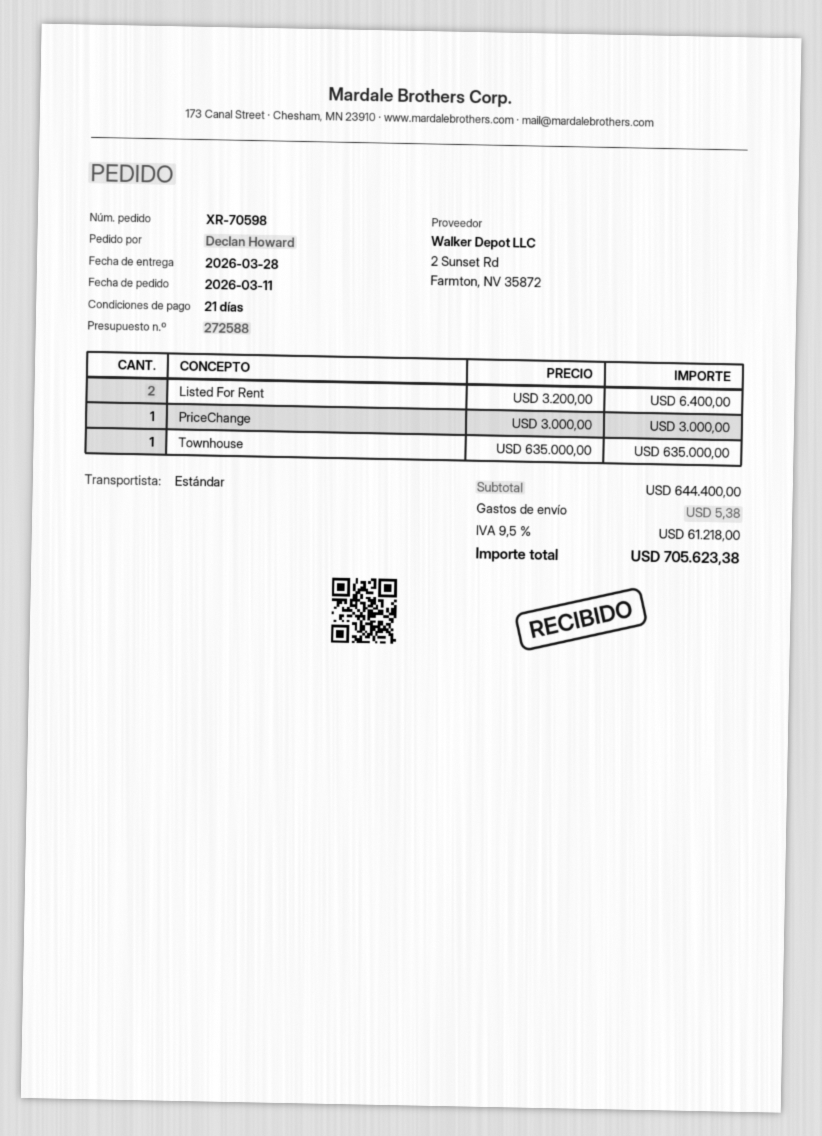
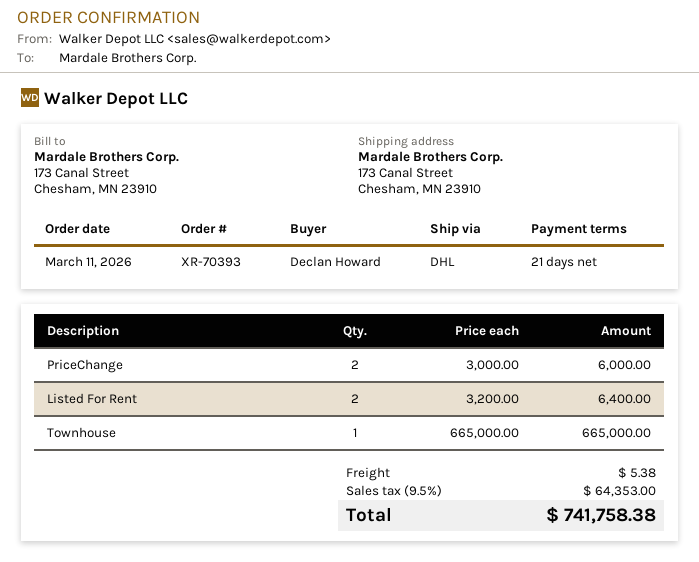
order number: XR-70598 -> XR-70393
shipping method: standard -> DHL
PriceChange: 1 x 3000.00 = 3000.00 -> 2 x 3000.00 = 6000.00
Townhouse: 1 x 635000.00 = 635000.00 -> 1 x 665000.00 = 665000.00
tax: 9.5% = 61218.00 -> 9.5% = 64353.00
total: 705623.38 -> 741758.38

